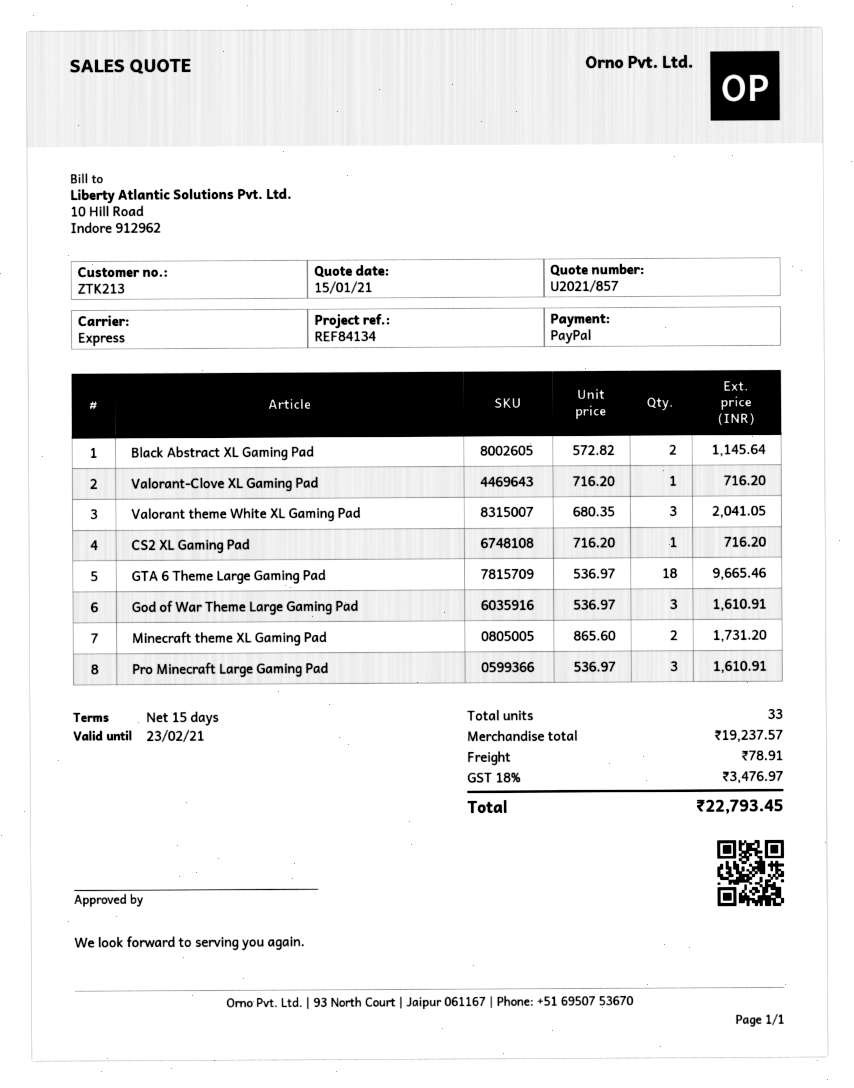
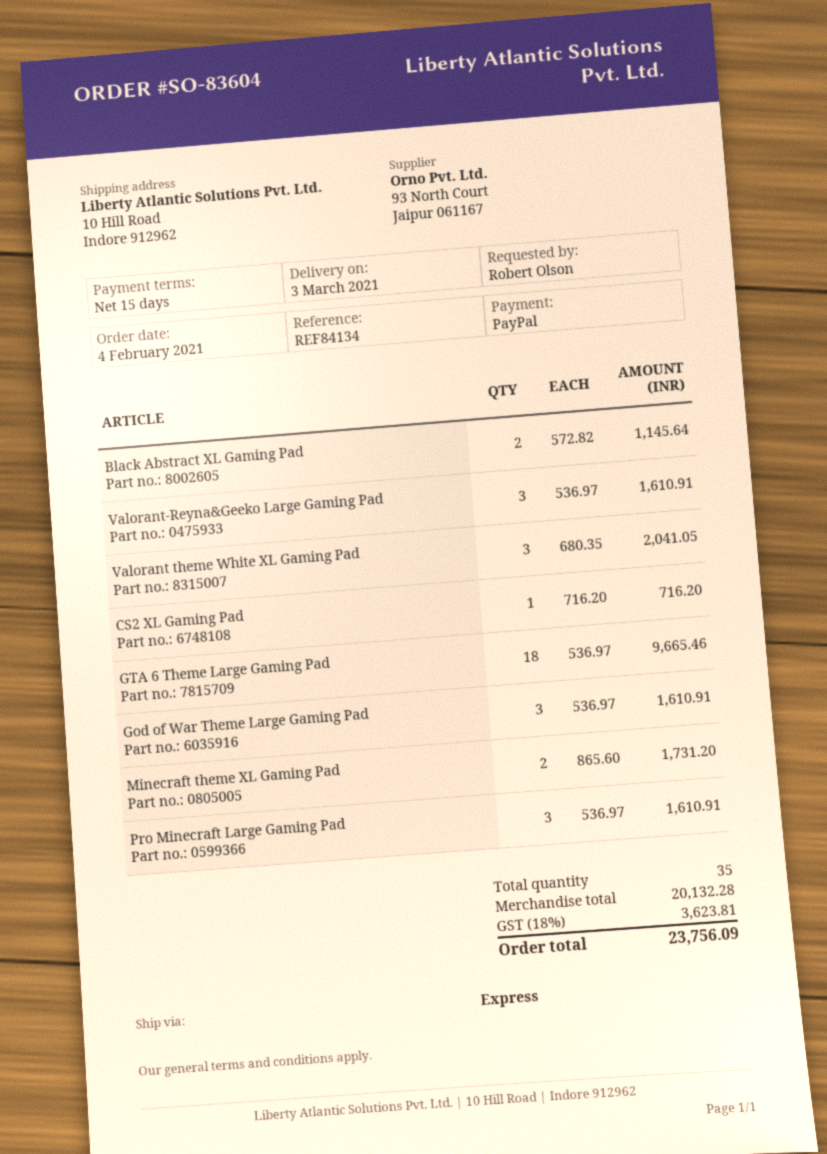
Valorant-Clove XL Gaming Pad: 1 x 716.20 = 716.20 -> none
Valorant-Reyna&Geeko Large Gaming Pad: none -> 3 x 536.97 = 1610.91
total quantity: 33 -> 35
subtotal: 19237.57 -> 20132.28
shipping: 78.91 -> none
tax: 18% = 3476.97 -> 18% = 3623.81
total: 22793.45 -> 23756.09

